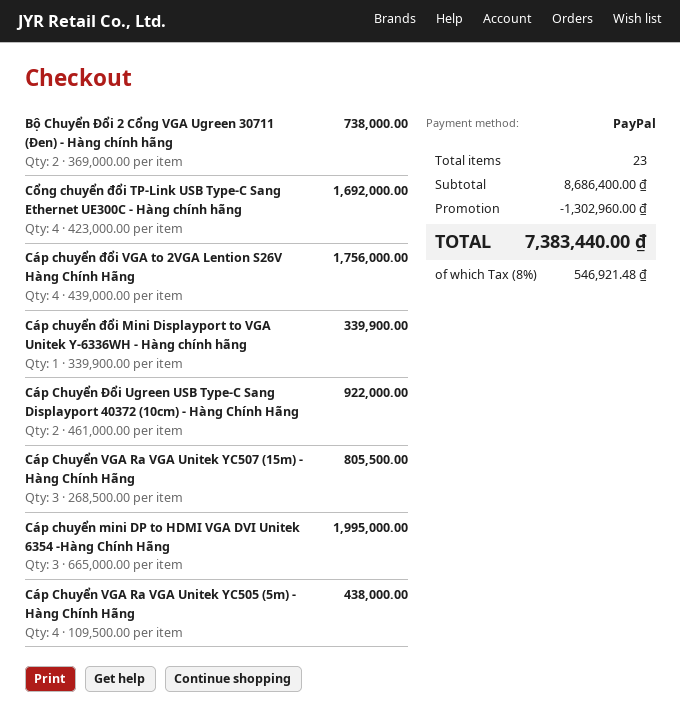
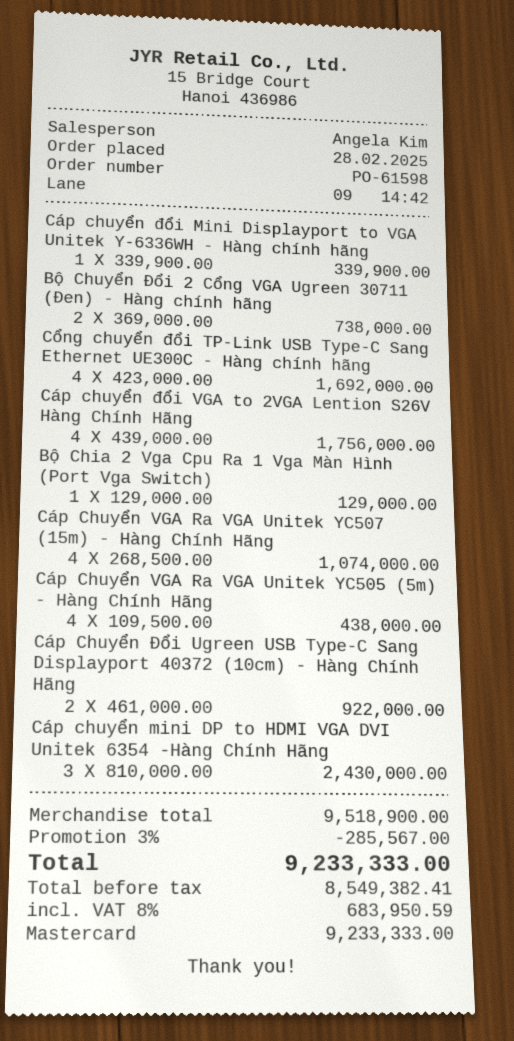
payment method: PayPal -> Mastercard
Cáp Chuyển VGA Ra VGA Unitek YC507 (15m) - Hàng Chính Hãng: 3 x 268500.00 = 805500.00 -> 4 x 268500.00 = 1074000.00
Cáp chuyển mini DP to HDMI VGA DVI Unitek 6354 -Hàng Chính Hãng: 3 x 665000.00 = 1995000.00 -> 3 x 810000.00 = 2430000.00
Bộ Chia 2 Vga Cpu Ra 1 Vga Màn Hình (Port Vga Switch): none -> 1 x 129000.00 = 129000.00
subtotal: 8686400.00 -> 9518900.00
discount: 1302960.00 -> 285567.00
tax: 8% = 546921.48 -> 8% = 683950.59
total: 7383440.00 -> 9233333.00

